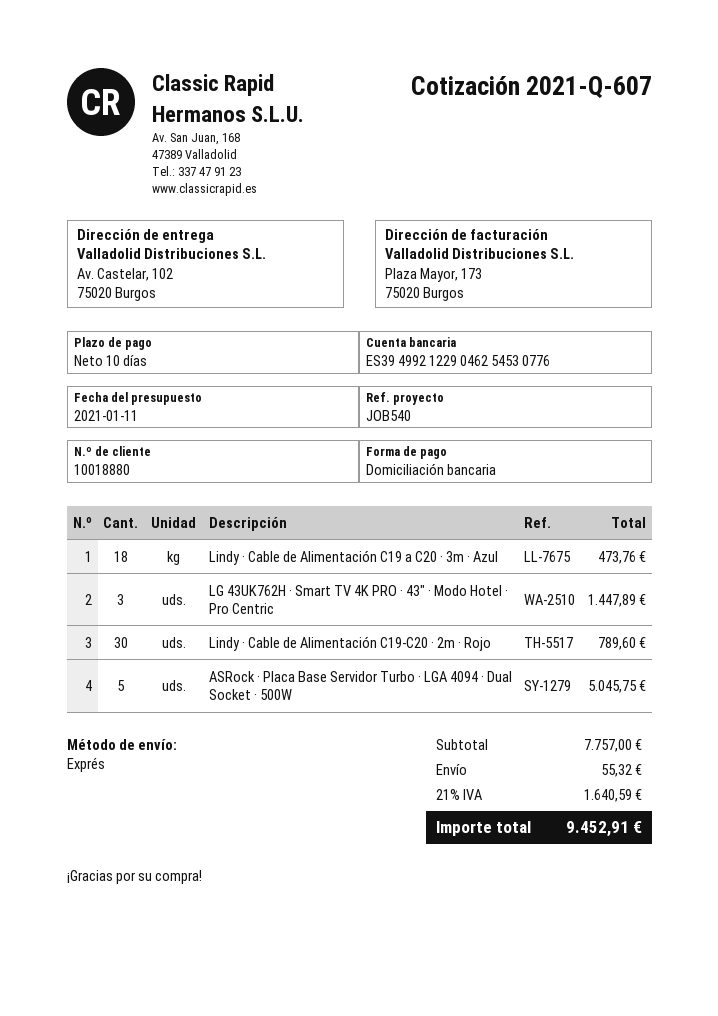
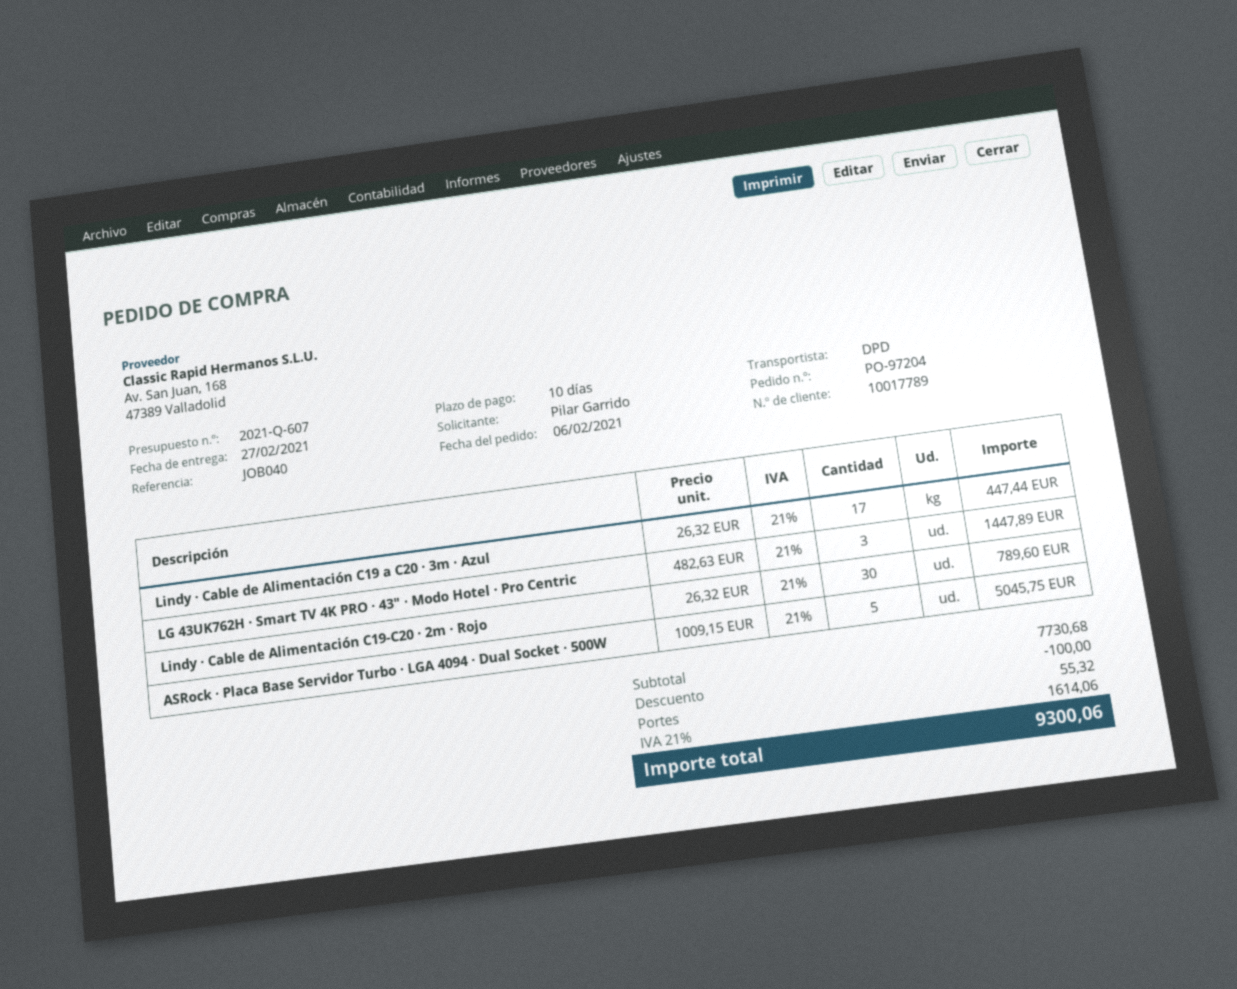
customer number: 10018880 -> 10017789
reference: JOB540 -> JOB040
shipping method: express -> DPD
Lindy · Cable de Alimentación C19 a C20 · 3m · Azul: 18 for 473.76 -> 17 for 447.44
subtotal: 7757.00 -> 7730.68
discount: none -> 100.00
tax: 21% = 1640.59 -> 21% = 1614.06
total: 9452.91 -> 9300.06

